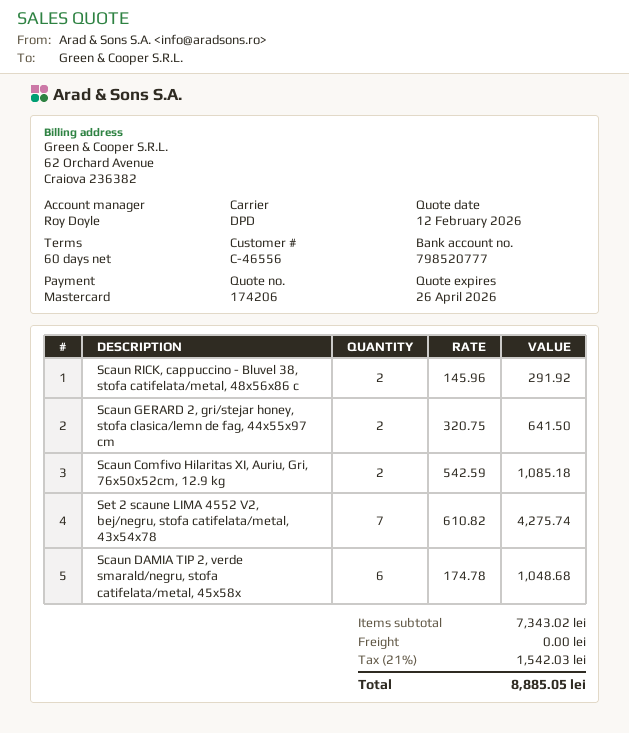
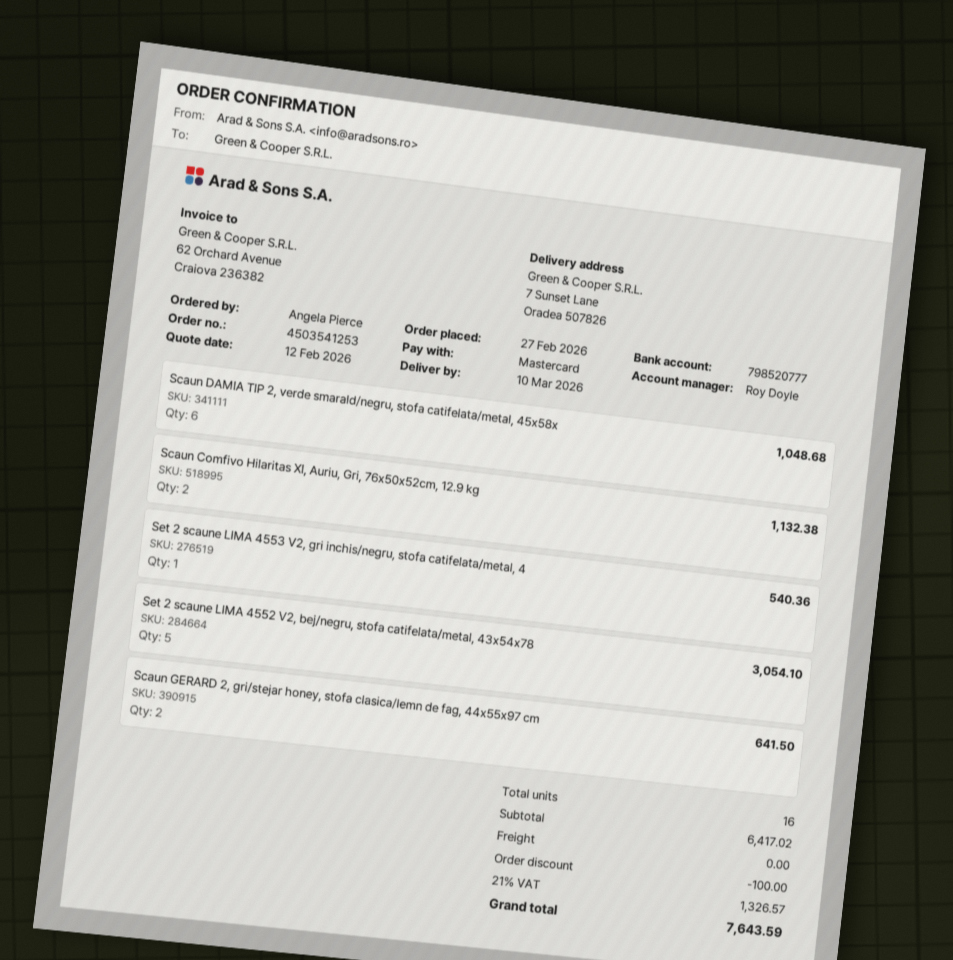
Scaun RICK, cappuccino - Bluvel 38, stofa catifelata/metal, 48x56x86 c: 2 for 291.92 -> none
Scaun Comfivo Hilaritas XI, Auriu, Gri, 76x50x52cm, 12.9 kg: 2 for 1085.18 -> 2 for 1132.38
Set 2 scaune LIMA 4552 V2, bej/negru, stofa catifelata/metal, 43x54x78: 7 for 4275.74 -> 5 for 3054.10
Set 2 scaune LIMA 4553 V2, gri inchis/negru, stofa catifelata/metal, 4: none -> 1 for 540.36
subtotal: 7343.02 -> 6417.02
discount: none -> 100.00
tax: 21% = 1542.03 -> 21% = 1326.57
total: 8885.05 -> 7643.59

